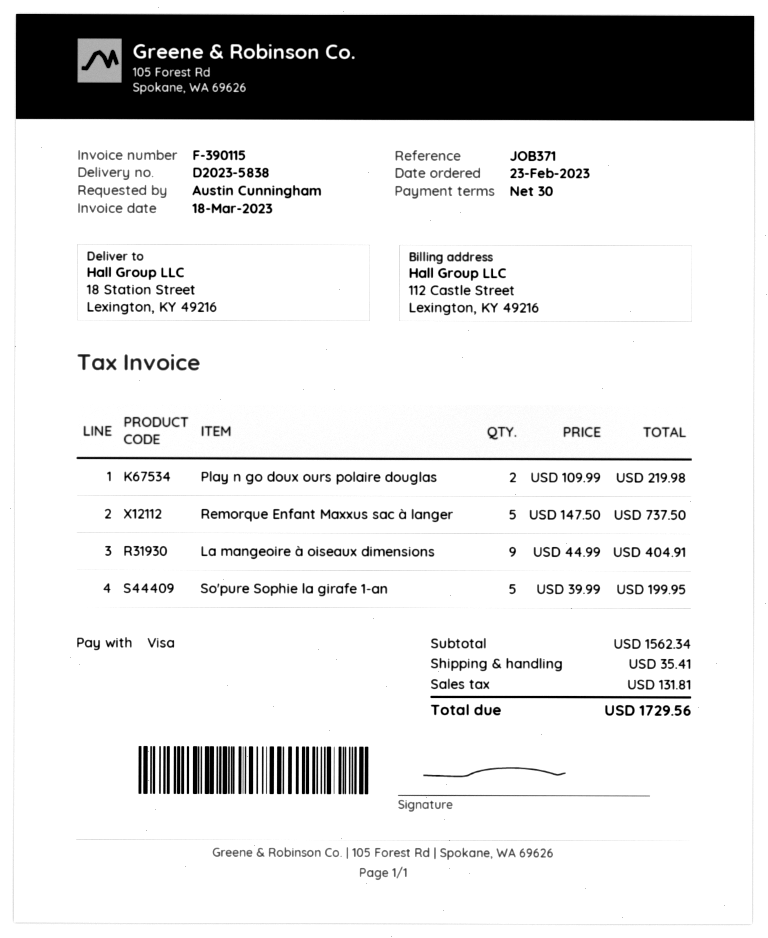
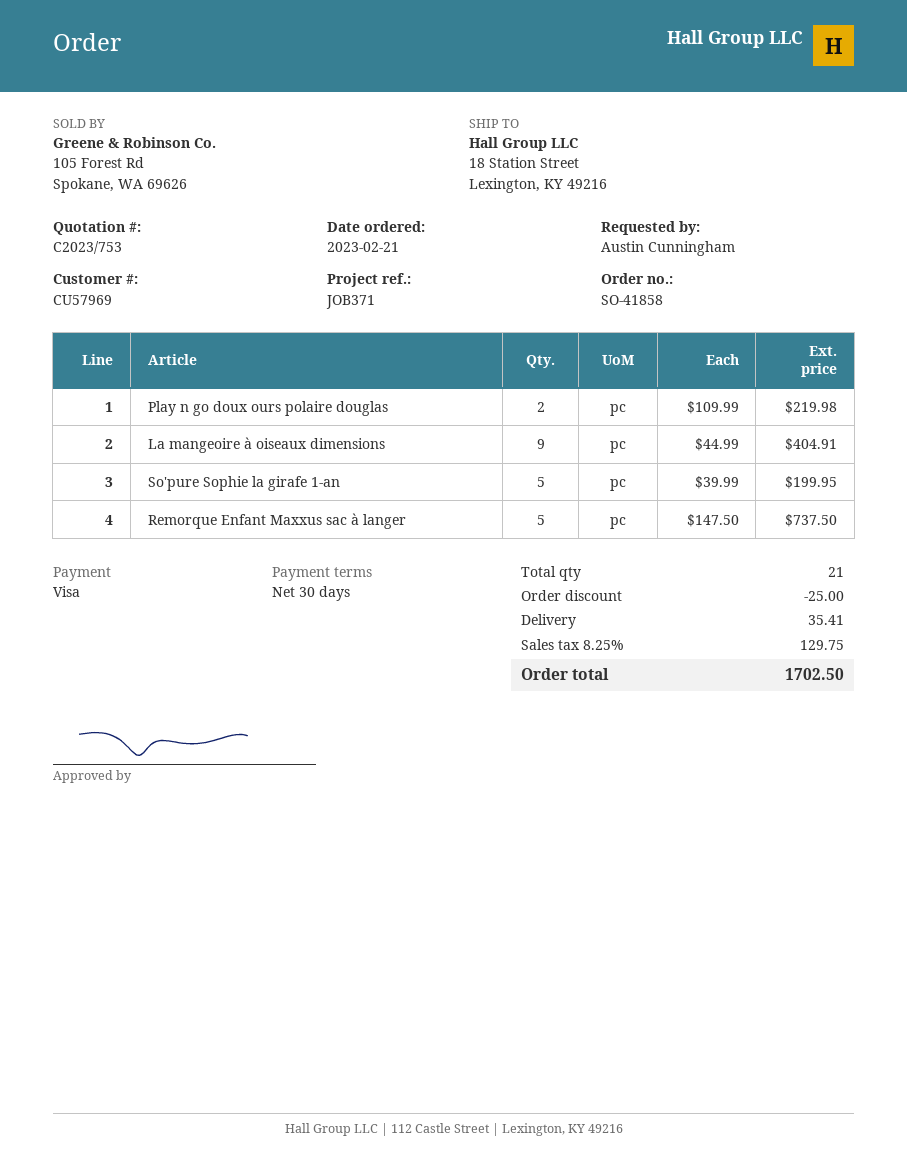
order date: 2023-02-23 -> 2023-02-21
discount: none -> 25.00
tax: 131.81 -> 129.75
total: 1729.56 -> 1702.50

